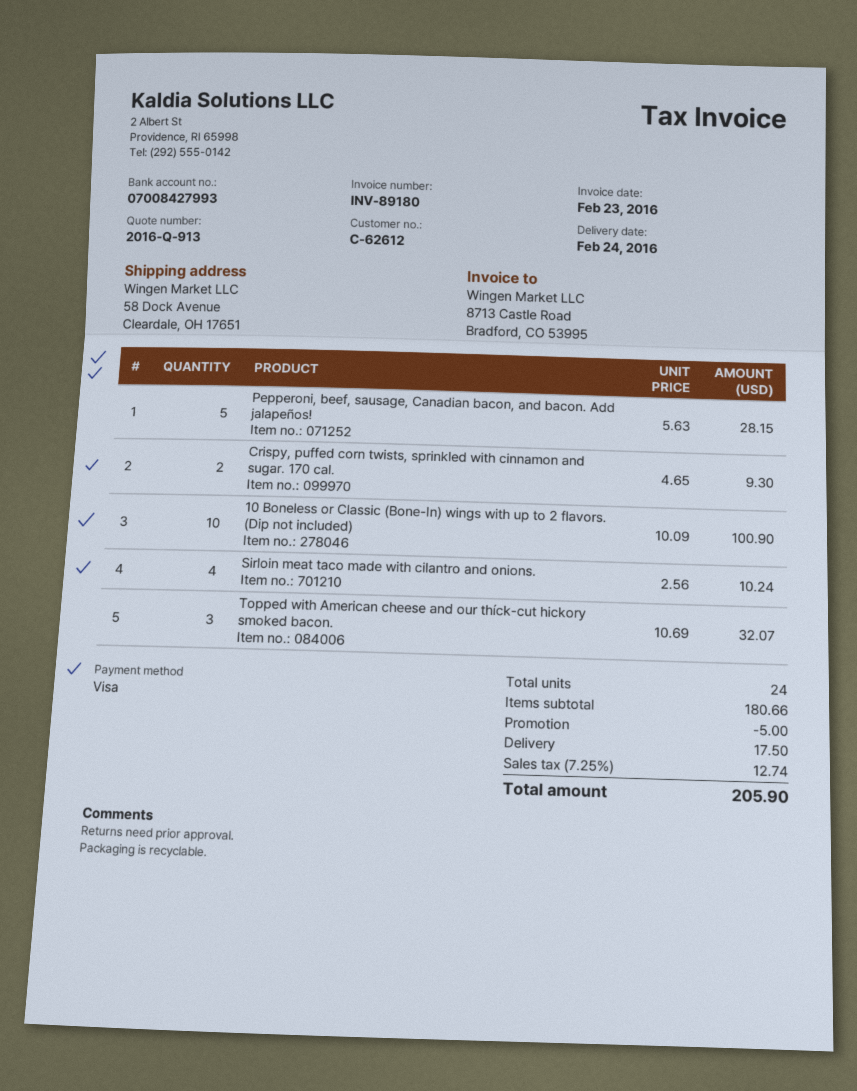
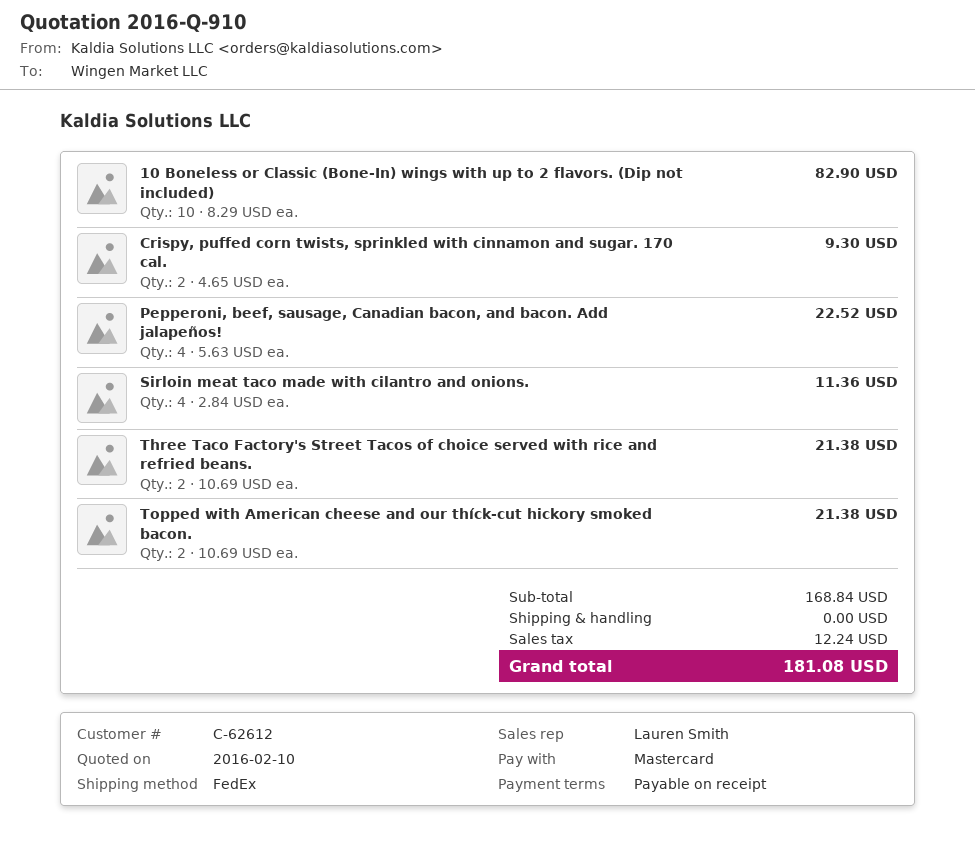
quote number: 2016-Q-913 -> 2016-Q-910
payment method: Visa -> Mastercard
Pepperoni, beef, sausage, Canadian bacon, and bacon. Add jalapeños!: 5 x 5.63 = 28.15 -> 4 x 5.63 = 22.52
10 Boneless or Classic (Bone-In) wings with up to 2 flavors. (Dip not included): 10 x 10.09 = 100.90 -> 10 x 8.29 = 82.90
Sirloin meat taco made with cilantro and onions.: 4 x 2.56 = 10.24 -> 4 x 2.84 = 11.36
Topped with American cheese and our thíck-cut hickory smoked bacon.: 3 x 10.69 = 32.07 -> 2 x 10.69 = 21.38
Three Taco Factory's Street Tacos of choice served with rice and refried beans.: none -> 2 x 10.69 = 21.38
subtotal: 180.66 -> 168.84
discount: 5.00 -> none
shipping: 17.50 -> 0.00
tax: 12.74 -> 12.24
total: 205.90 -> 181.08

